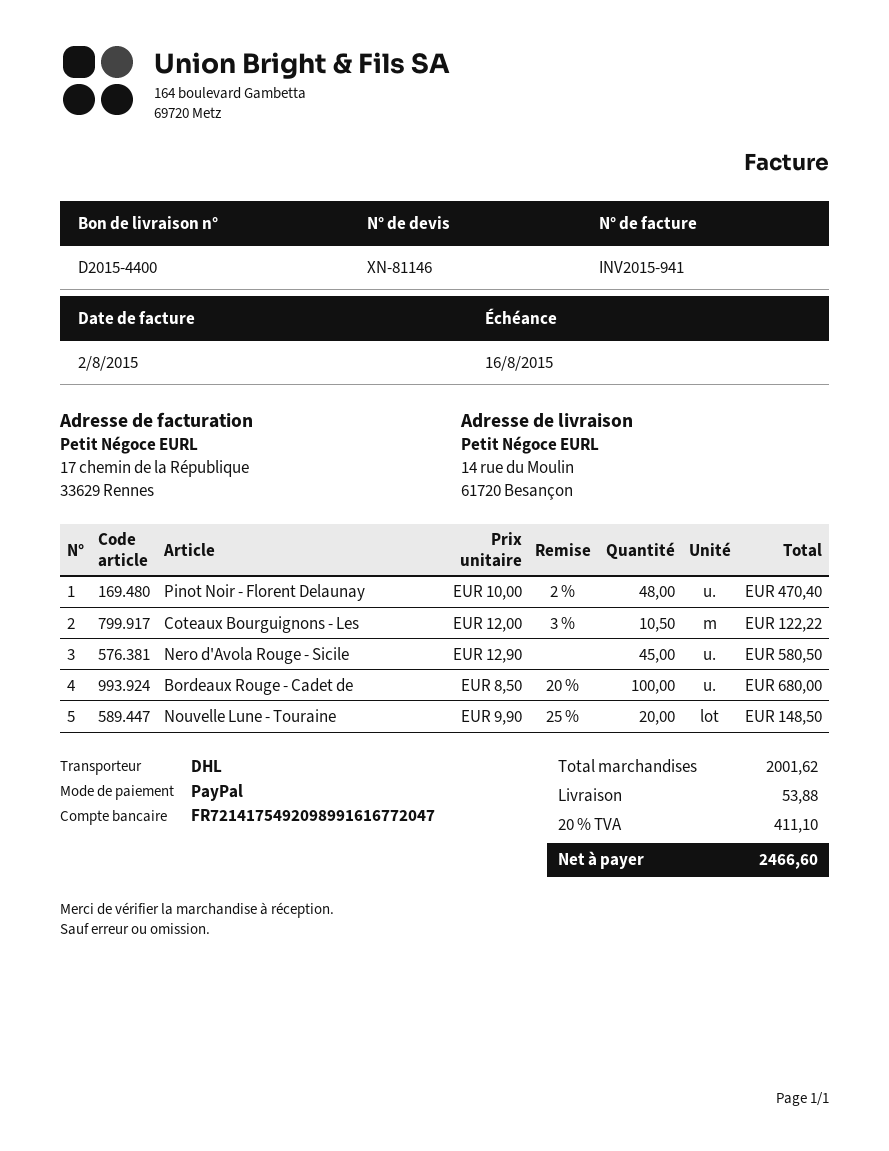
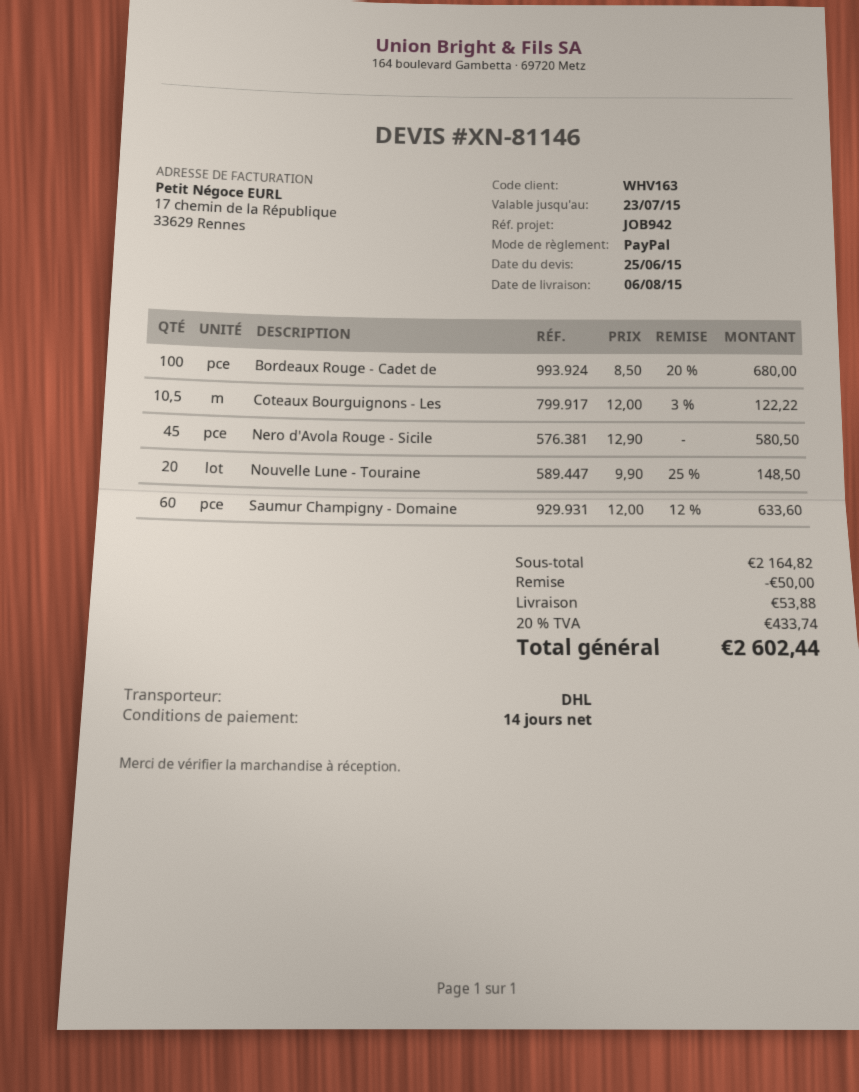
Pinot Noir - Florent Delaunay: 48 x 10.00 - 2% = 470.40 -> none
Saumur Champigny - Domaine: none -> 60 x 12.00 - 12% = 633.60
subtotal: 2001.62 -> 2164.82
discount: none -> 50.00
tax: 20% = 411.10 -> 20% = 433.74
total: 2466.60 -> 2602.44

